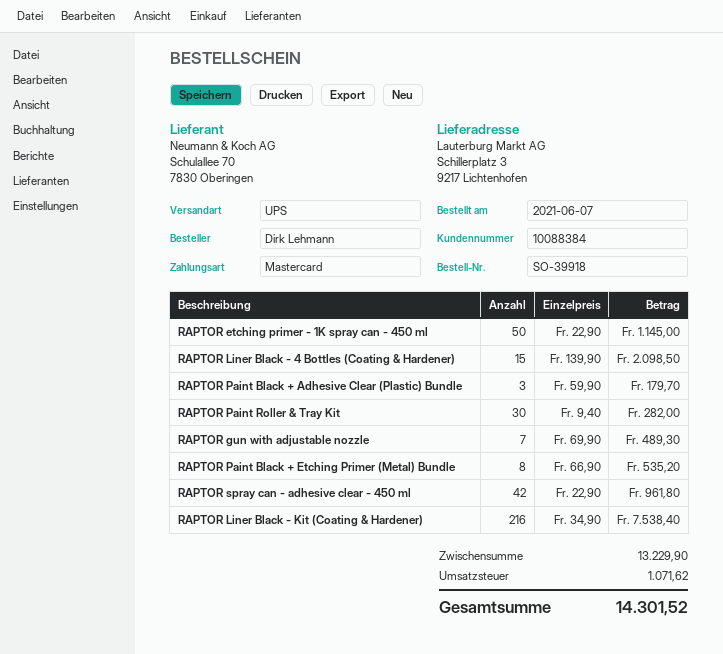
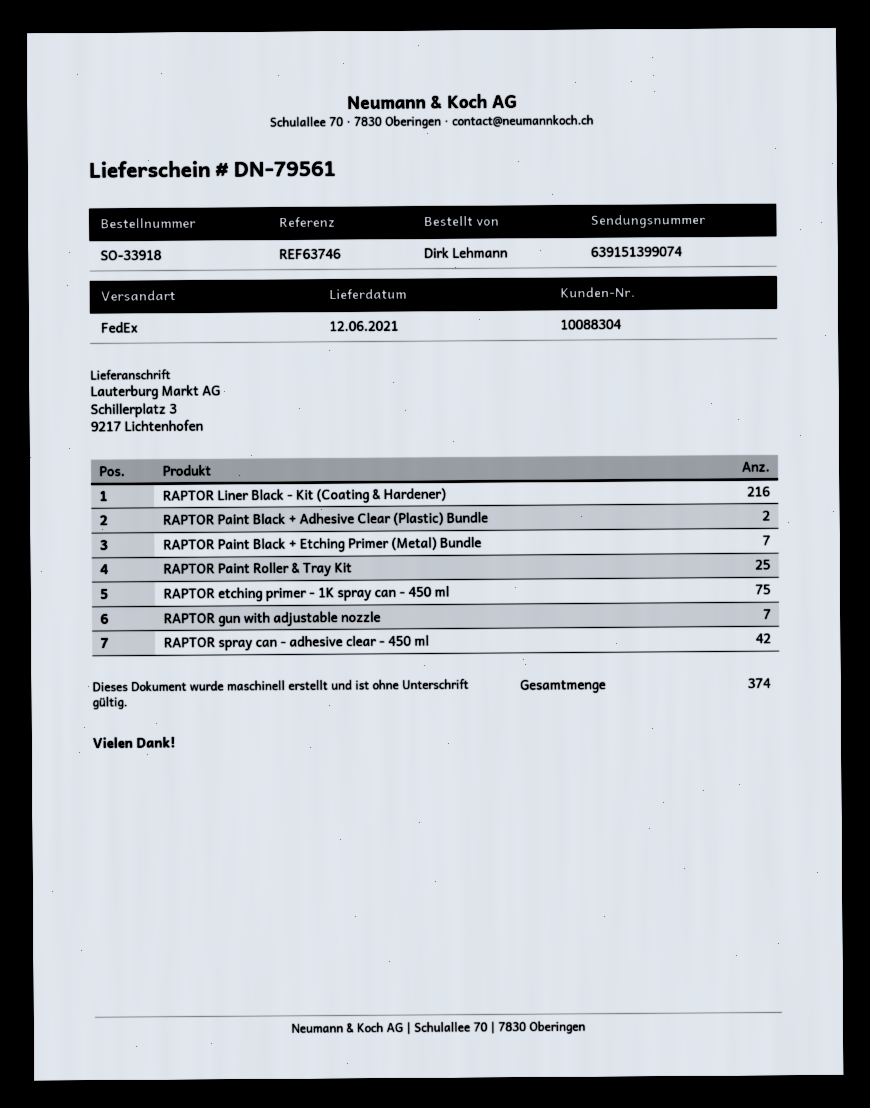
order number: SO-39918 -> SO-33918
customer number: 10088384 -> 10088304
shipping method: UPS -> FedEx
RAPTOR etching primer - 1K spray can - 450 ml: 50 -> 75
RAPTOR Liner Black - 4 Bottles (Coating & Hardener): 15 -> none
RAPTOR Paint Black + Adhesive Clear (Plastic) Bundle: 3 -> 2
RAPTOR Paint Roller & Tray Kit: 30 -> 25
RAPTOR Paint Black + Etching Primer (Metal) Bundle: 8 -> 7

